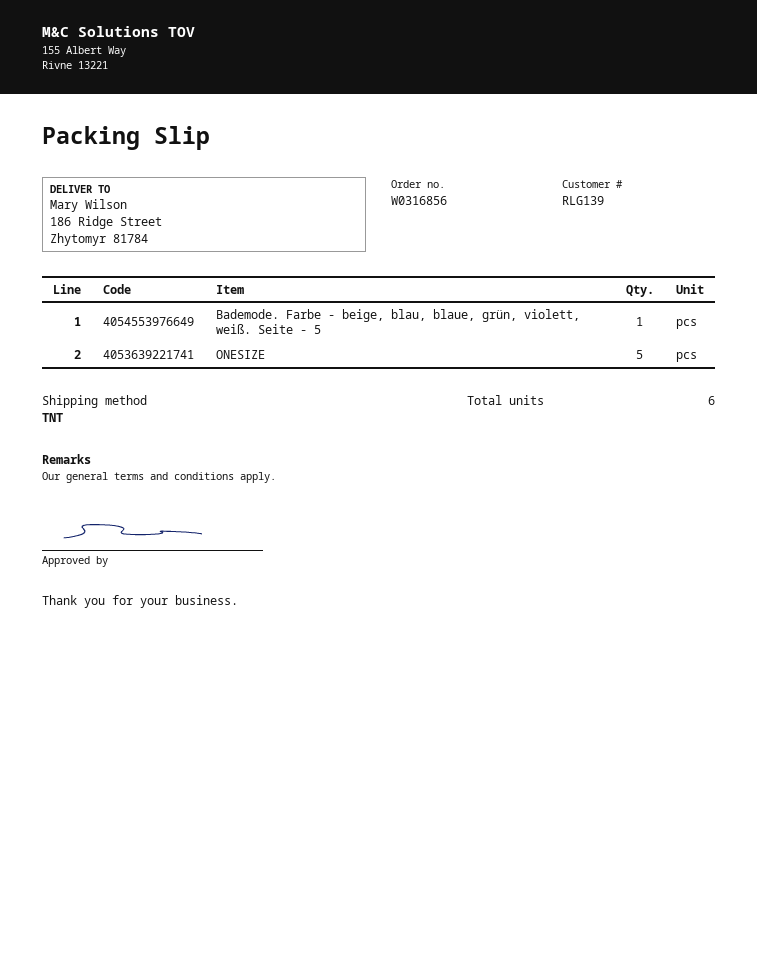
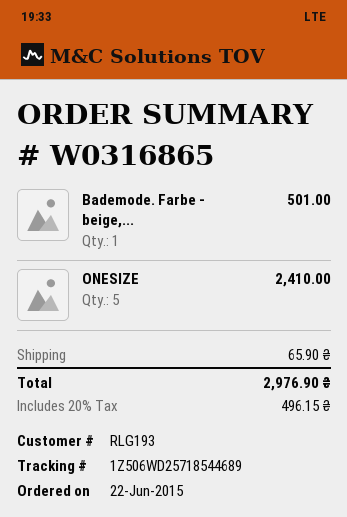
order number: W0316856 -> W0316865
customer number: RLG139 -> RLG193

